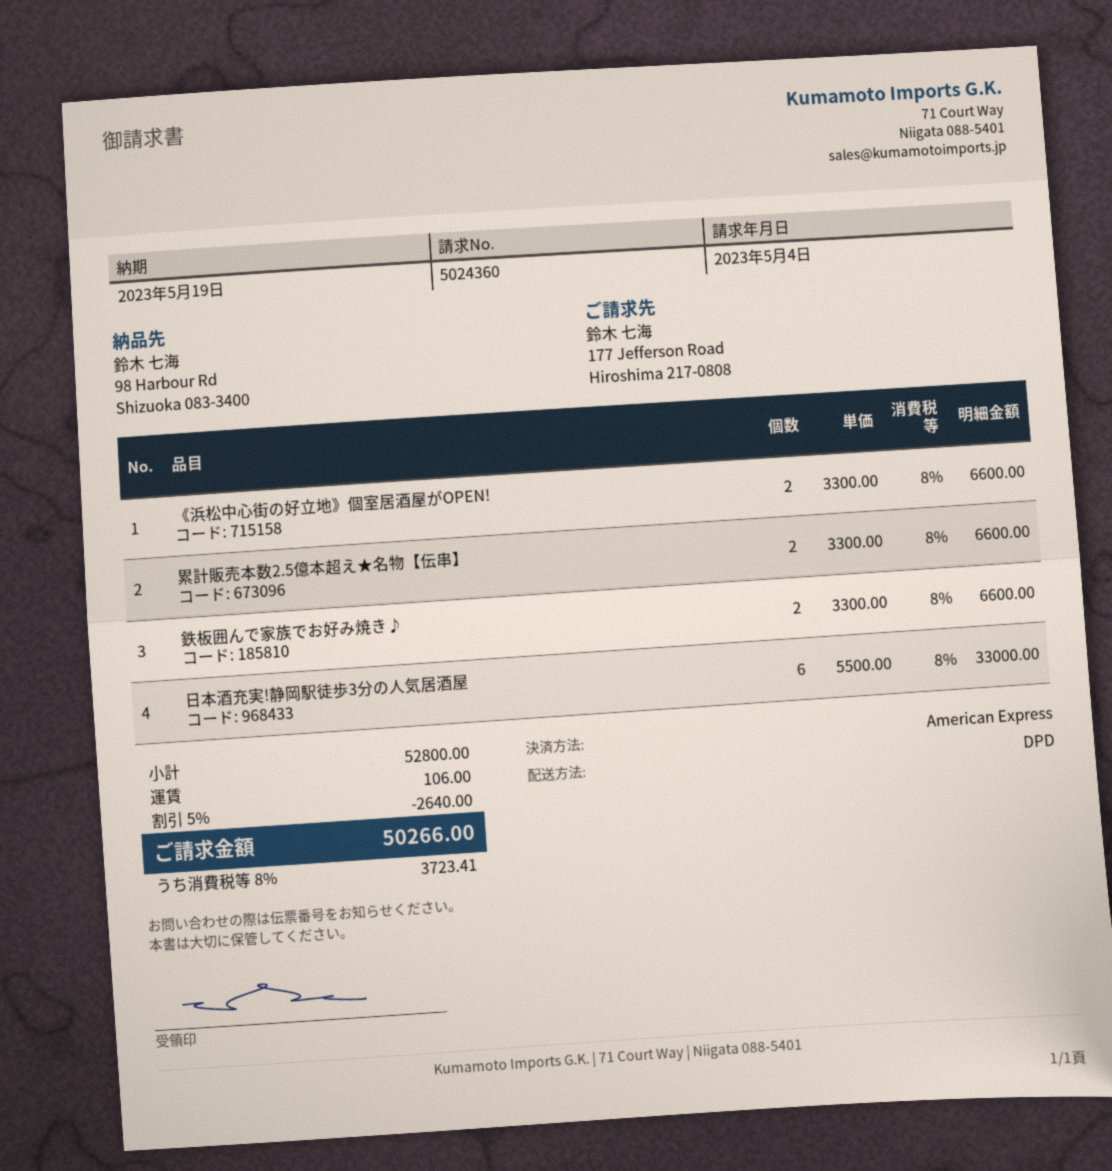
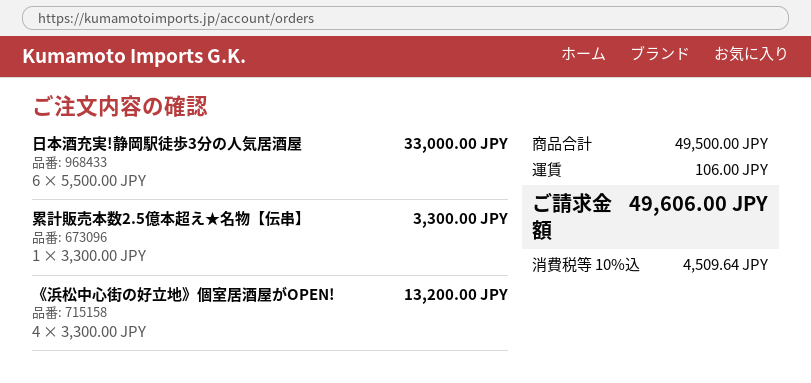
《浜松中心街の好立地》個室居酒屋がOPEN!: 2 x 3300.00 = 6600.00 -> 4 x 3300.00 = 13200.00
累計販売本数2.5億本超え★名物【伝串】: 2 x 3300.00 = 6600.00 -> 1 x 3300.00 = 3300.00
鉄板囲んで家族でお好み焼き♪: 2 x 3300.00 = 6600.00 -> none
subtotal: 52800.00 -> 49500.00
discount: 5% = 2640.00 -> none
tax: 8% = 3723.41 -> 10% = 4509.64
total: 50266.00 -> 49606.00

